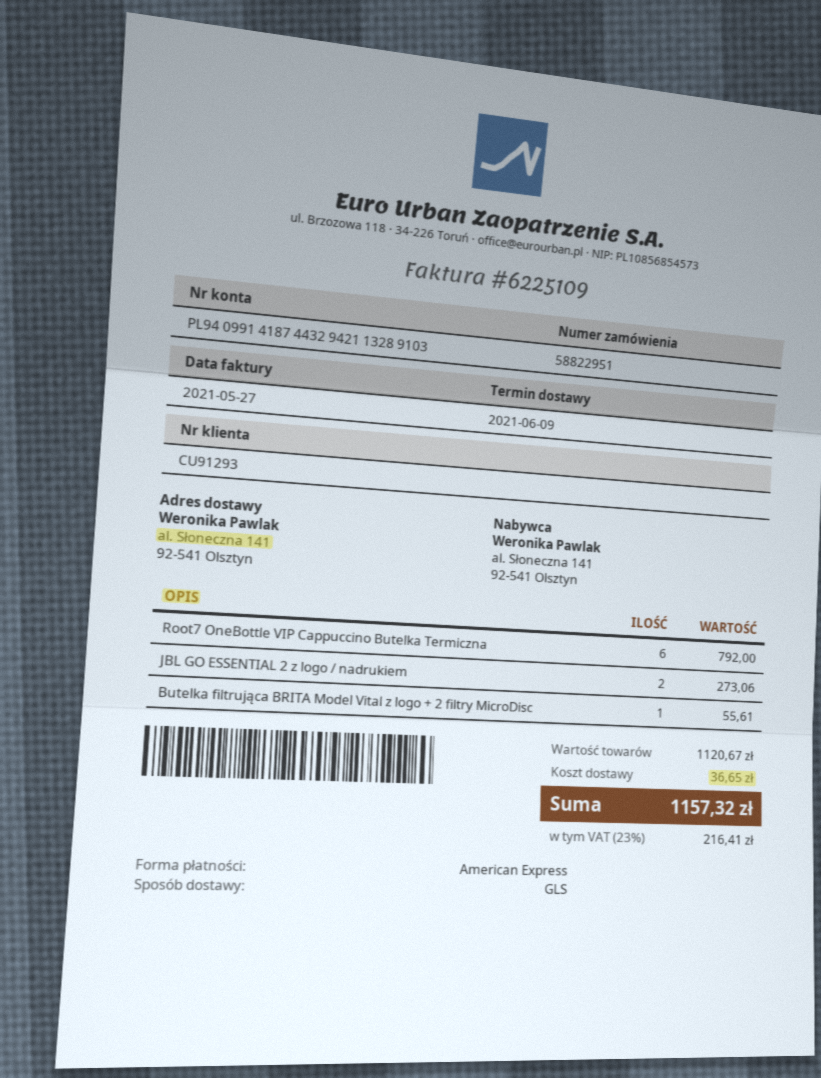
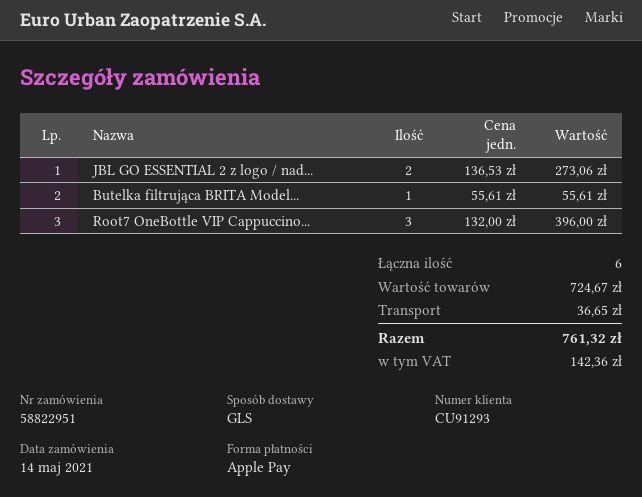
payment method: American Express -> Apple Pay
Root7 OneBottle VIP Cappuccino Butelka Termiczna: 6 for 792.00 -> 3 for 396.00
subtotal: 1120.67 -> 724.67
tax: 216.41 -> 142.36
total: 1157.32 -> 761.32

